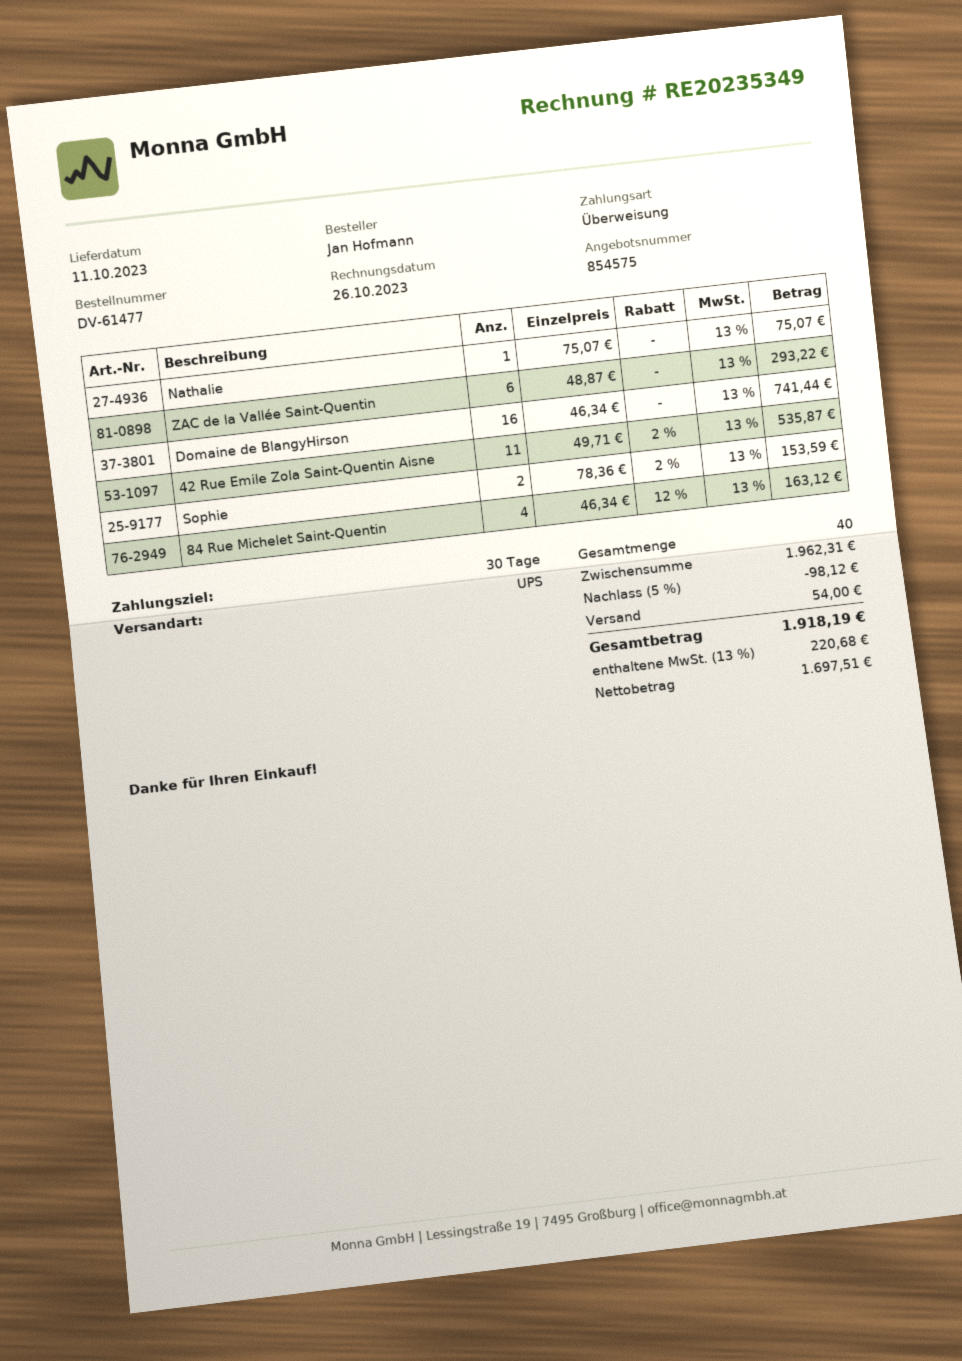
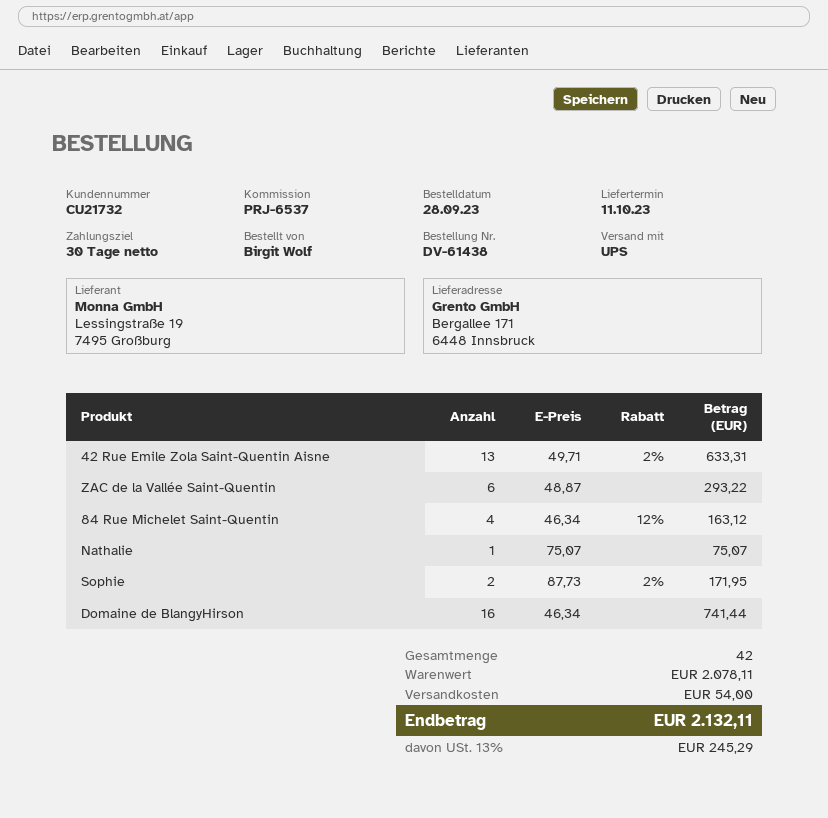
order number: DV-61477 -> DV-61438
ordered by: Jan Hofmann -> Birgit Wolf
42 Rue Emile Zola Saint-Quentin Aisne: 11 x 49.71 - 2% = 535.87 -> 13 x 49.71 - 2% = 633.31
Sophie: 2 x 78.36 - 2% = 153.59 -> 2 x 87.73 - 2% = 171.95
total quantity: 40 -> 42
subtotal: 1962.31 -> 2078.11
discount: 5% = 98.12 -> none
tax: 13% = 220.68 -> 13% = 245.29
total: 1918.19 -> 2132.11

